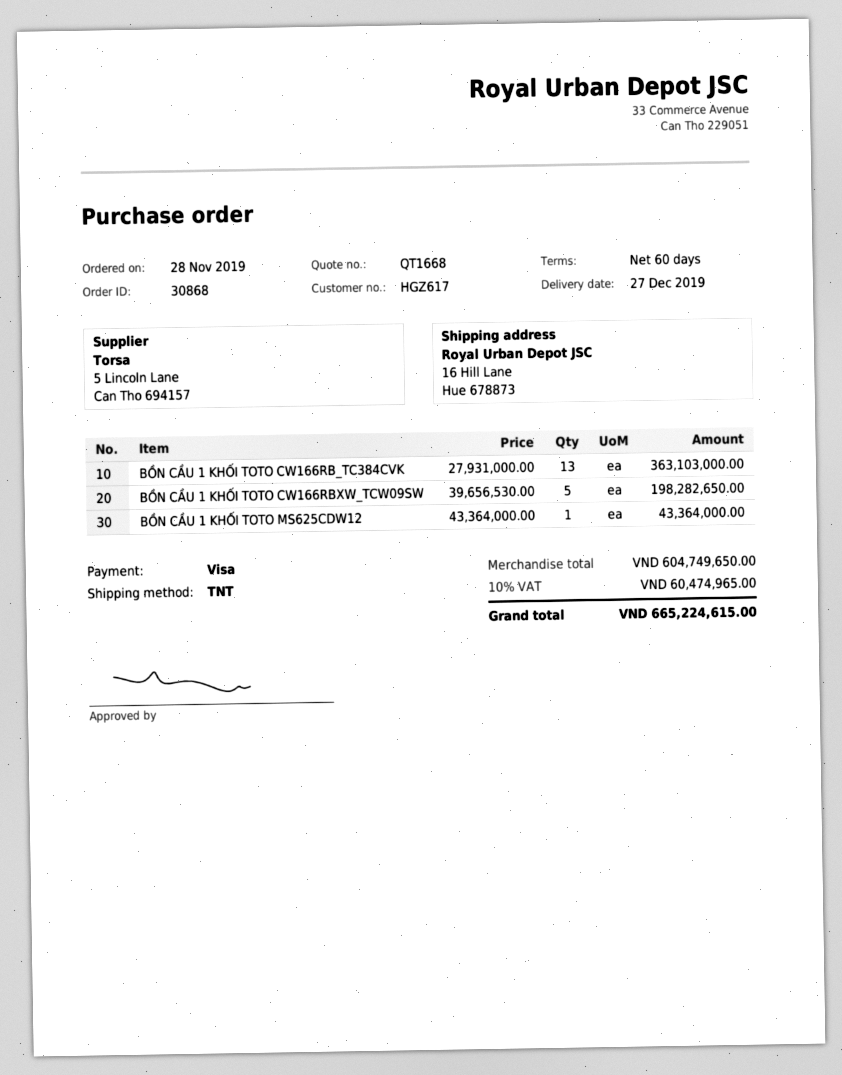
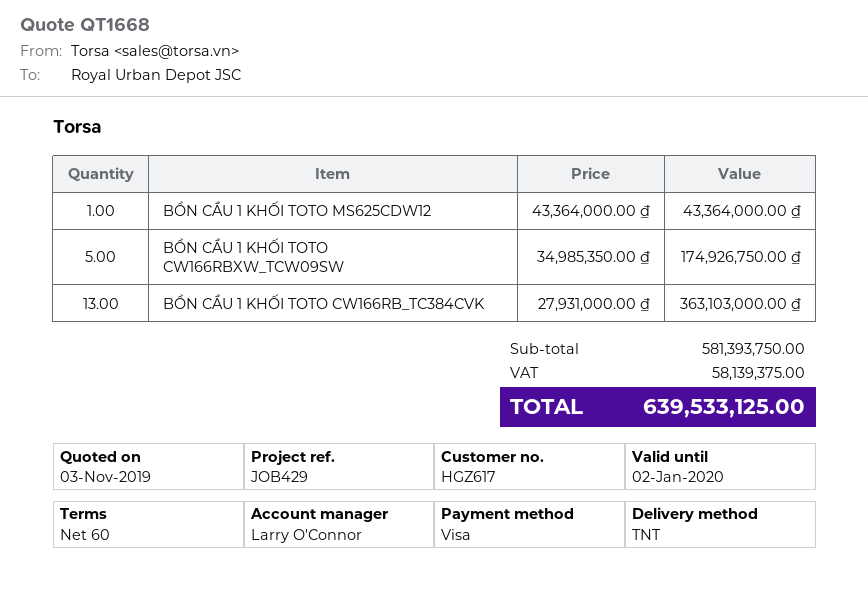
BỒN CẦU 1 KHỐI TOTO CW166RBXW_TCW09SW: 5 x 39656530.00 = 198282650.00 -> 5 x 34985350.00 = 174926750.00
subtotal: 604749650.00 -> 581393750.00
tax: 60474965.00 -> 58139375.00
total: 665224615.00 -> 639533125.00

